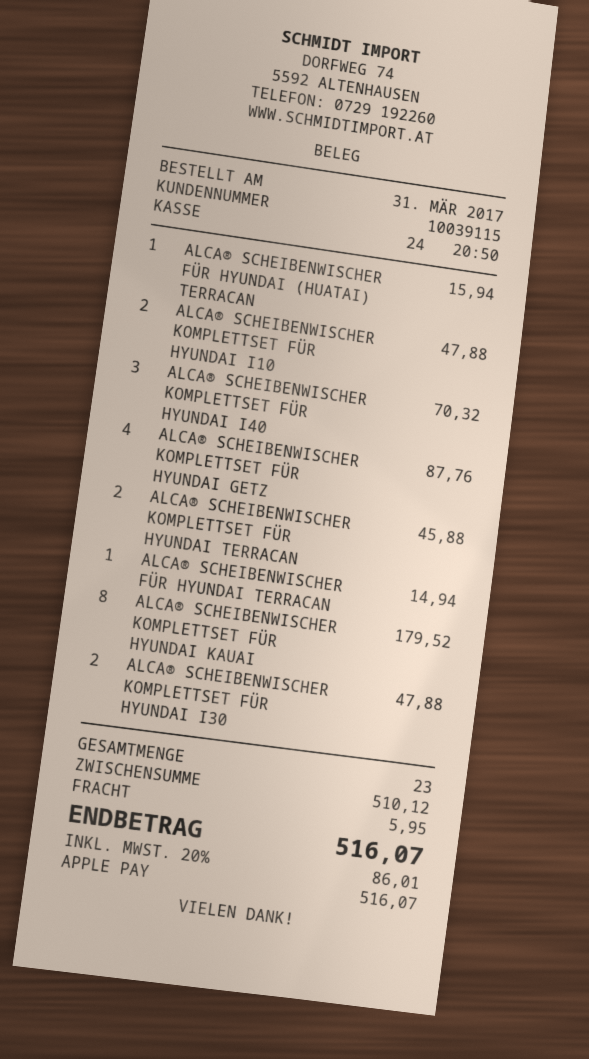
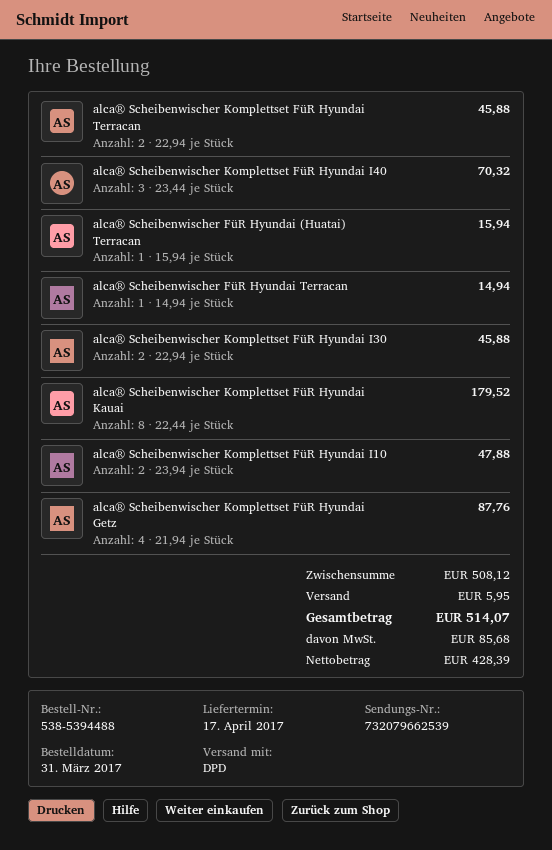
ALCA® SCHEIBENWISCHER KOMPLETTSET FÜR HYUNDAI I30: 2 for 47.88 -> 2 for 45.88
subtotal: 510.12 -> 508.12
tax: 86.01 -> 85.68
total: 516.07 -> 514.07

